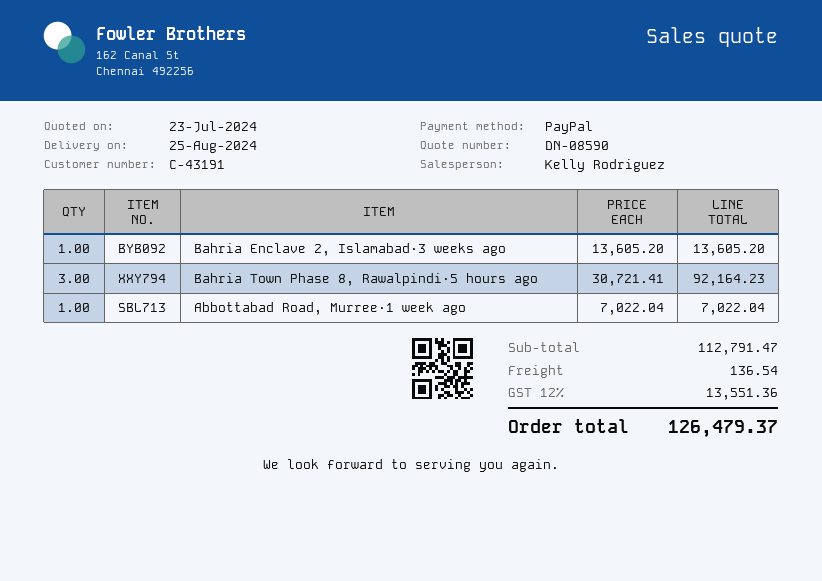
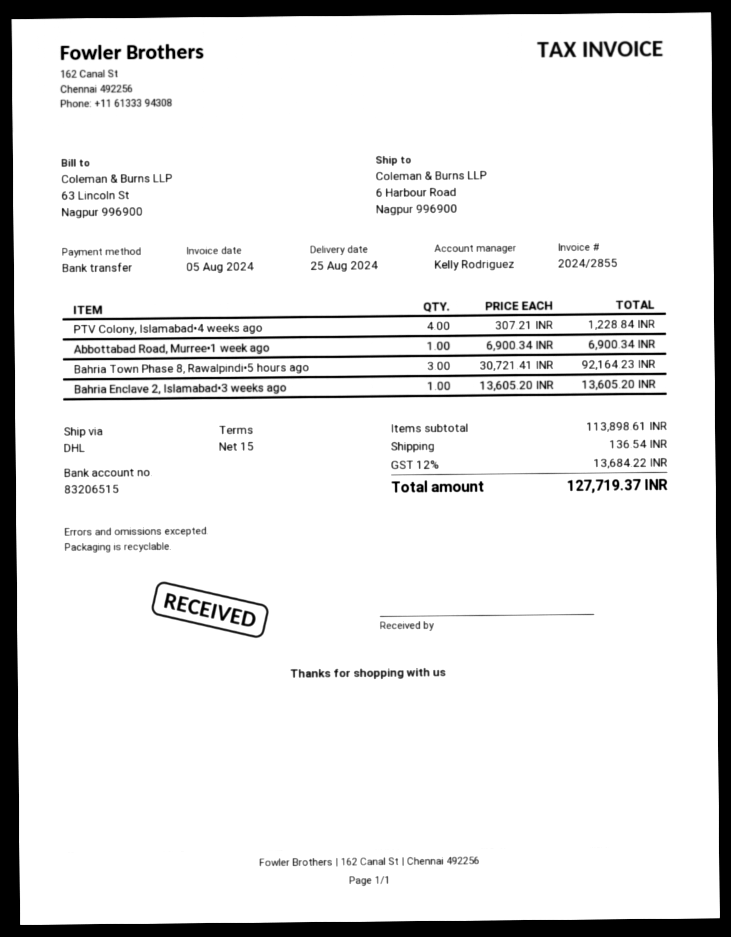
payment method: PayPal -> bank transfer
Abbottabad Road, Murree•1 week ago: 1 x 7022.04 = 7022.04 -> 1 x 6900.34 = 6900.34
PTV Colony, Islamabad•4 weeks ago: none -> 4 x 307.21 = 1228.84
subtotal: 112791.47 -> 113898.61
tax: 12% = 13551.36 -> 12% = 13684.22
total: 126479.37 -> 127719.37

